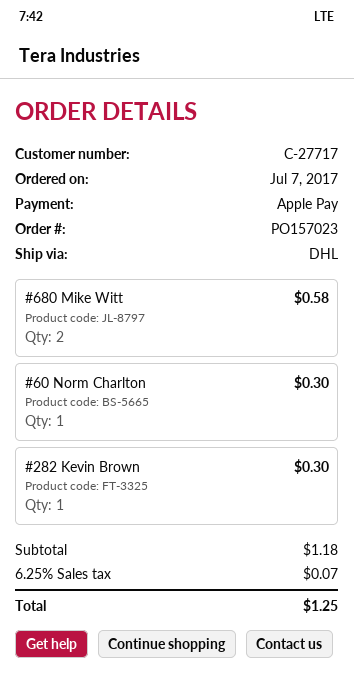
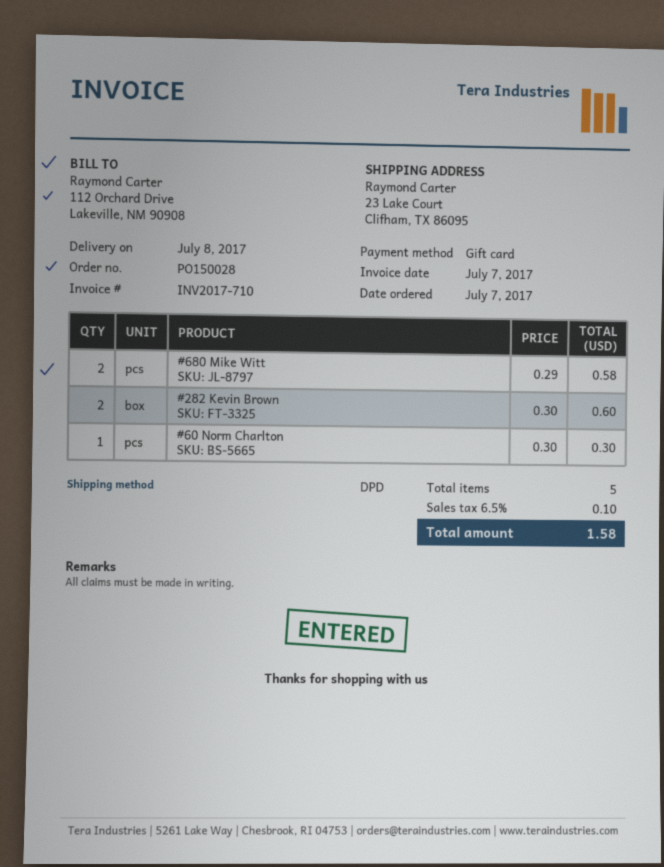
order number: PO157023 -> PO150028
payment method: Apple Pay -> gift card
shipping method: DHL -> DPD
#282 Kevin Brown: 1 for 0.30 -> 2 for 0.60
tax: 6.25% = 0.07 -> 6.5% = 0.10
total: 1.25 -> 1.58

